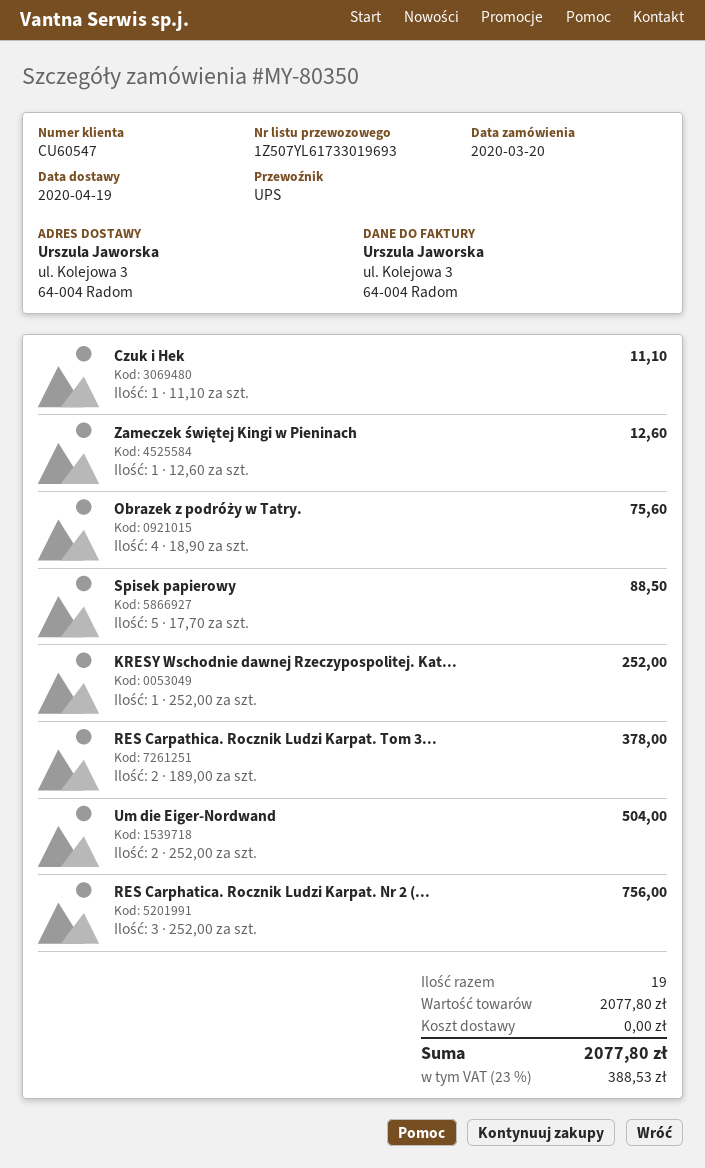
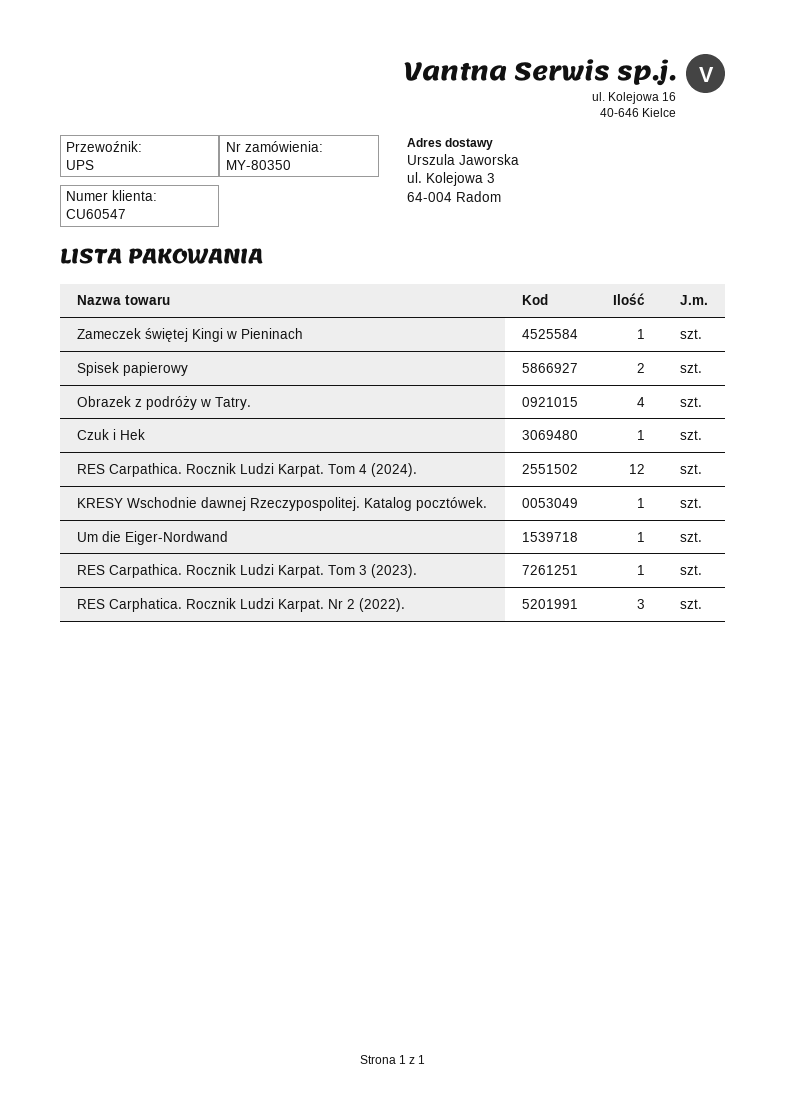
Spisek papierowy: 5 -> 2
RES Carpathica. Rocznik Ludzi Karpat. Tom 3...: 2 -> 1
Um die Eiger-Nordwand: 2 -> 1
RES Carpathica. Rocznik Ludzi Karpat. Tom 4 (2024).: none -> 12

